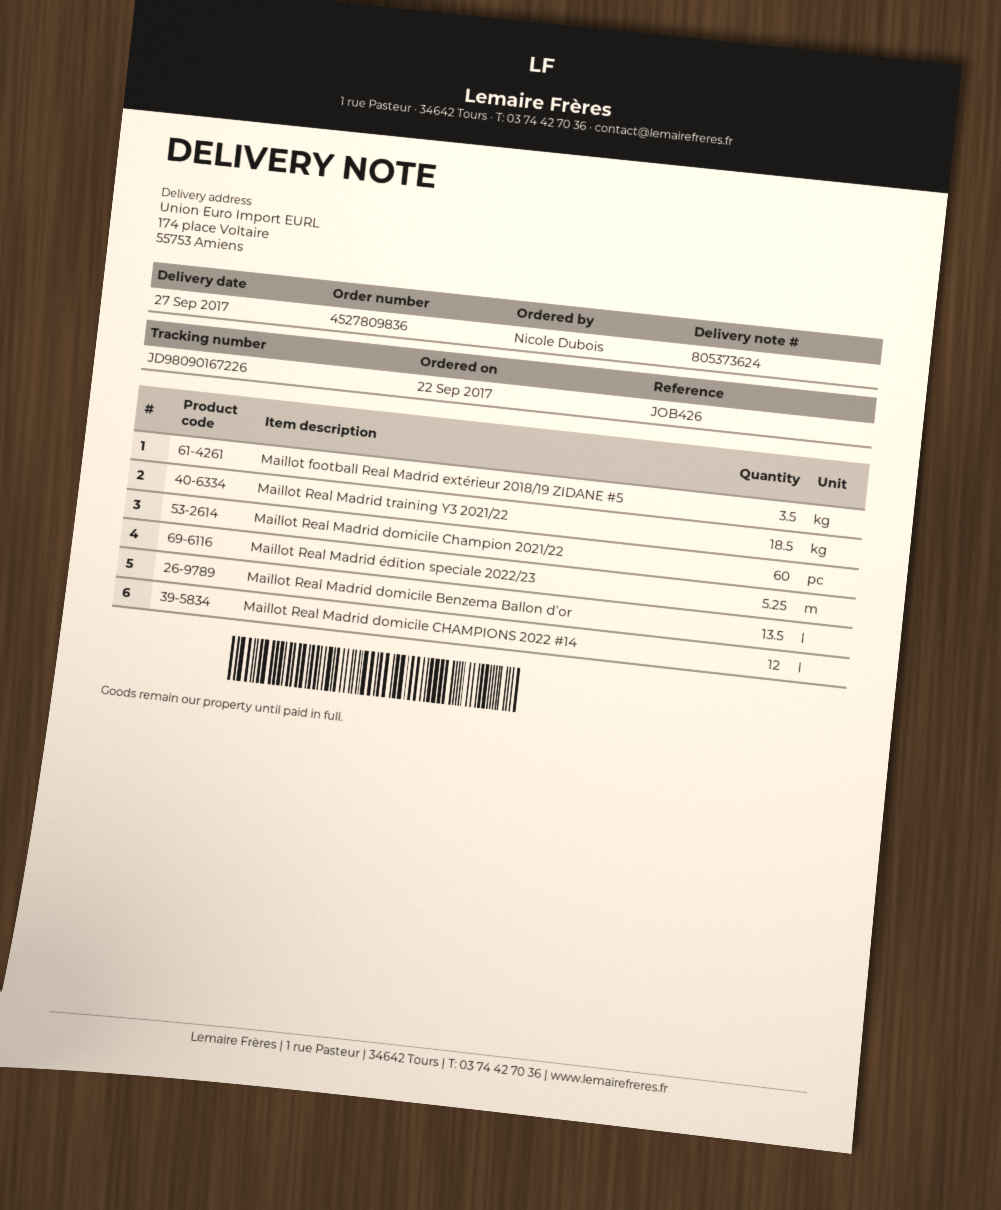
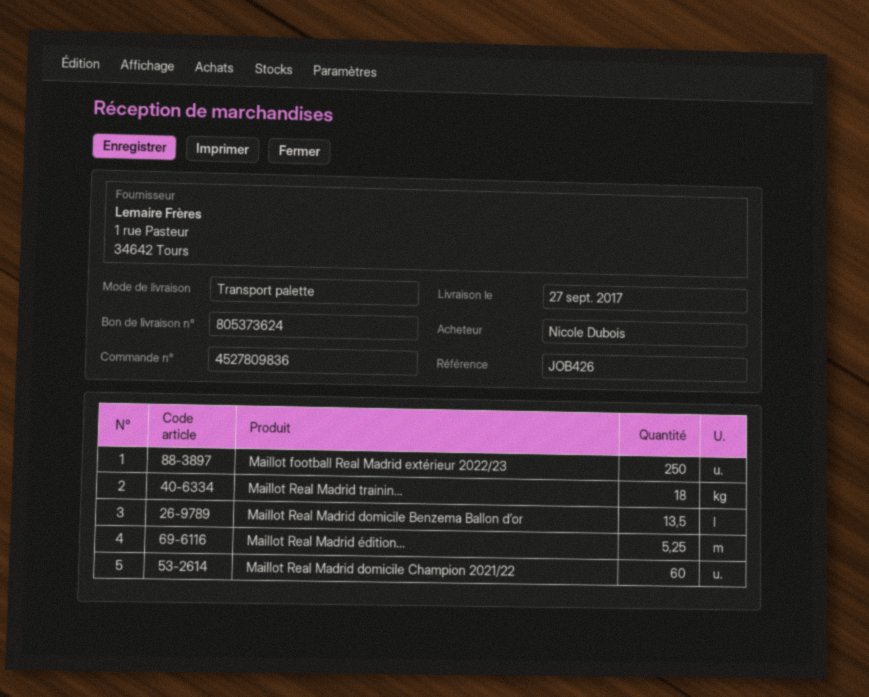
Maillot football Real Madrid extérieur 2018/19 ZIDANE #5: 3.5 -> none
Maillot Real Madrid training Y3 2021/22: 18.5 -> 18
Maillot Real Madrid domicile CHAMPIONS 2022 #14: 12 -> none
Maillot football Real Madrid extérieur 2022/23: none -> 250

